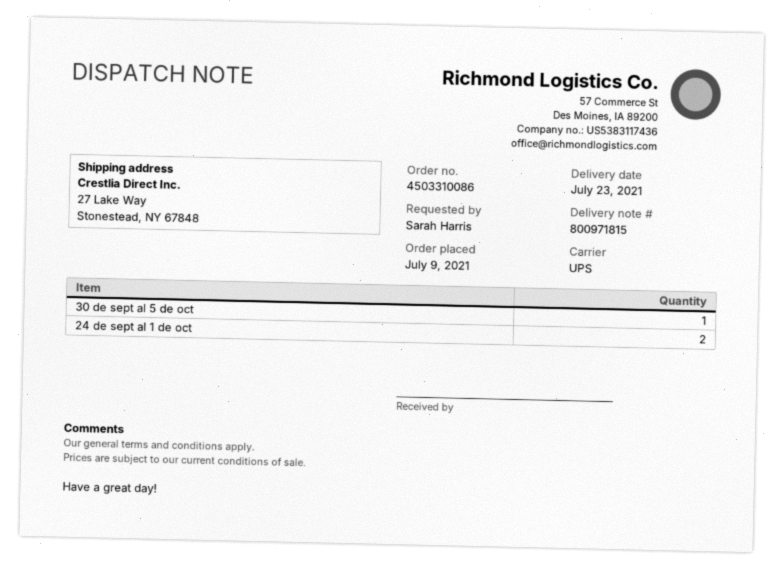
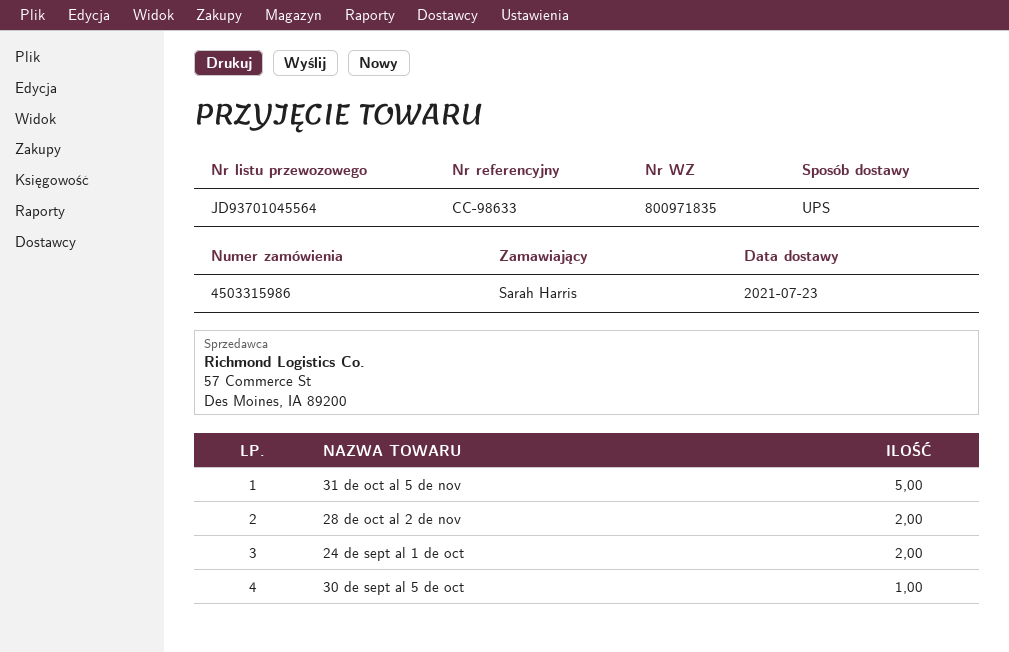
order number: 4503310086 -> 4503315986
delivery note number: 800971815 -> 800971835
31 de oct al 5 de nov: none -> 5
28 de oct al 2 de nov: none -> 2

